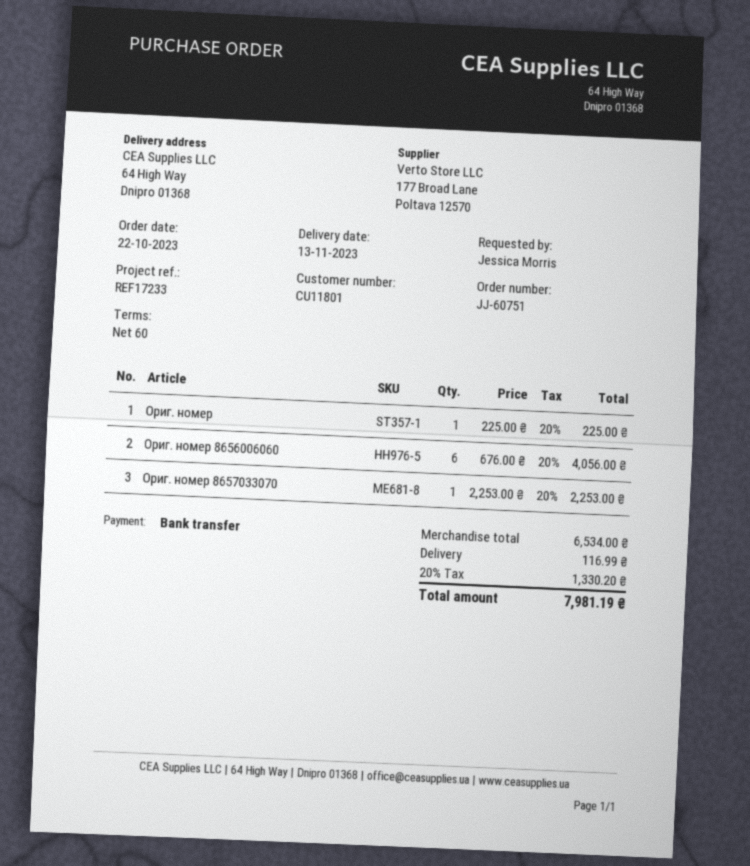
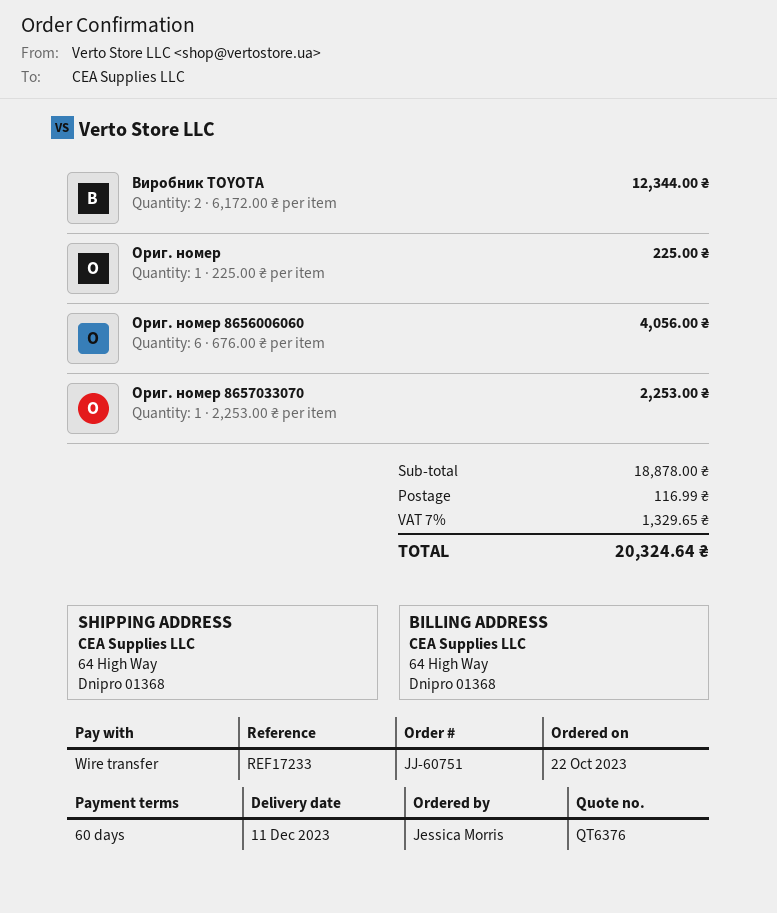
delivery date: 2023-11-13 -> 2023-12-11
Виробник TOYOTA: none -> 2 x 6172.00 = 12344.00
subtotal: 6534.00 -> 18878.00
tax: 20% = 1330.20 -> 7% = 1329.65
total: 7981.19 -> 20324.64

